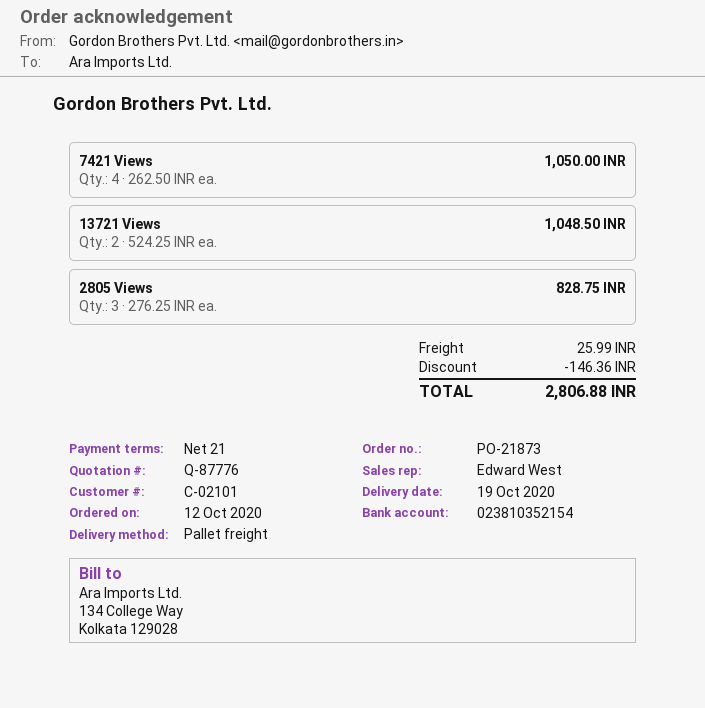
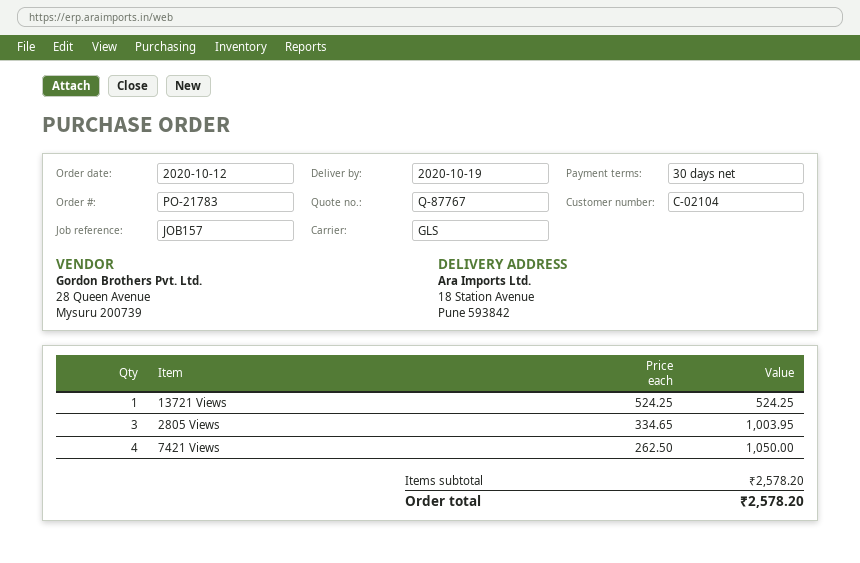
quote number: Q-87776 -> Q-87767
order number: PO-21873 -> PO-21783
payment terms: 21 days -> 30 days
customer number: C-02101 -> C-02104
shipping method: pallet freight -> GLS
13721 Views: 2 x 524.25 = 1048.50 -> 1 x 524.25 = 524.25
2805 Views: 3 x 276.25 = 828.75 -> 3 x 334.65 = 1003.95
discount: 146.36 -> none
shipping: 25.99 -> none
total: 2806.88 -> 2578.20

